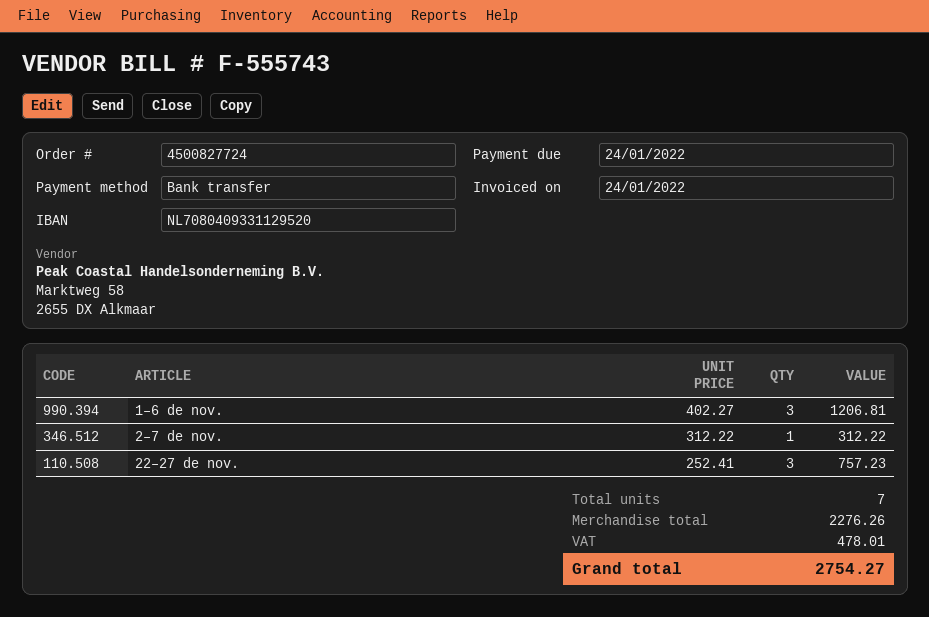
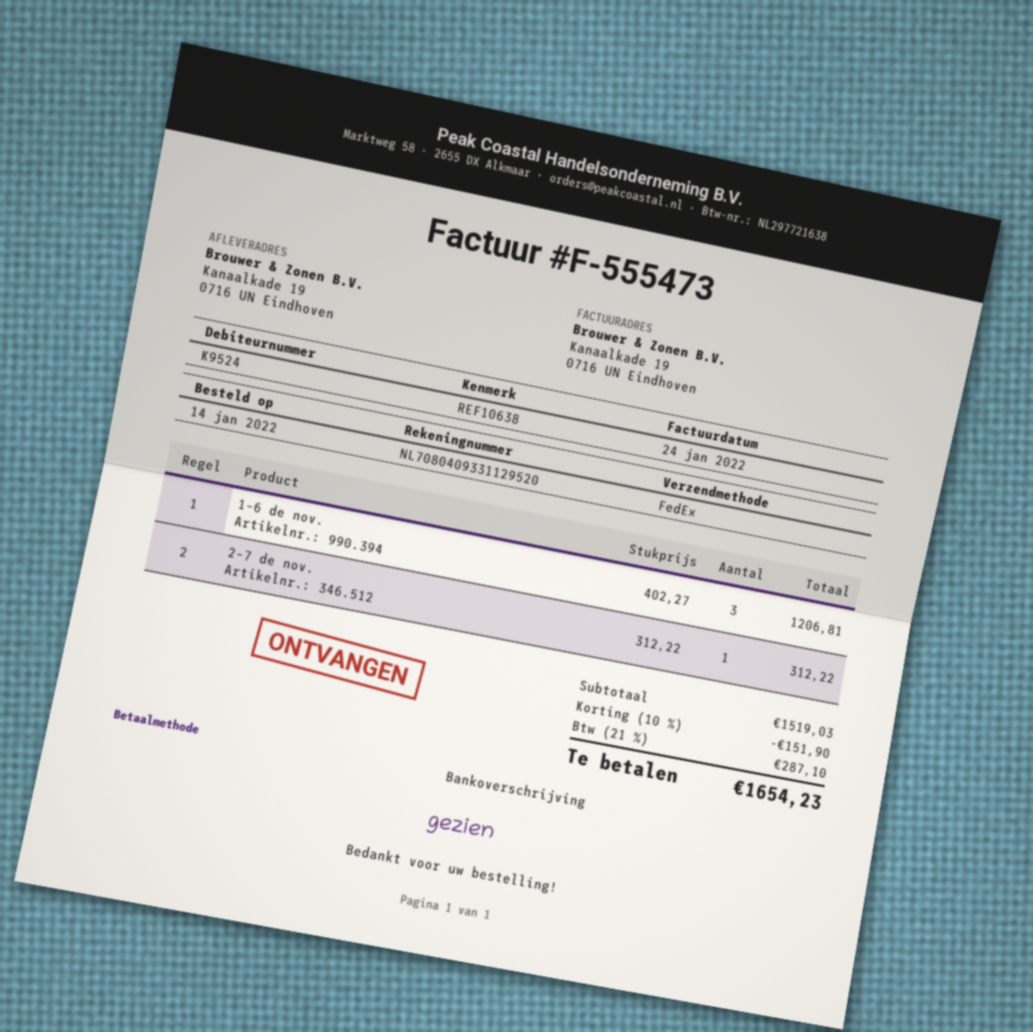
invoice number: F-555743 -> F-555473
22–27 de nov.: 3 x 252.41 = 757.23 -> none
subtotal: 2276.26 -> 1519.03
discount: none -> 10% = 151.90
tax: 478.01 -> 287.10
total: 2754.27 -> 1654.23

